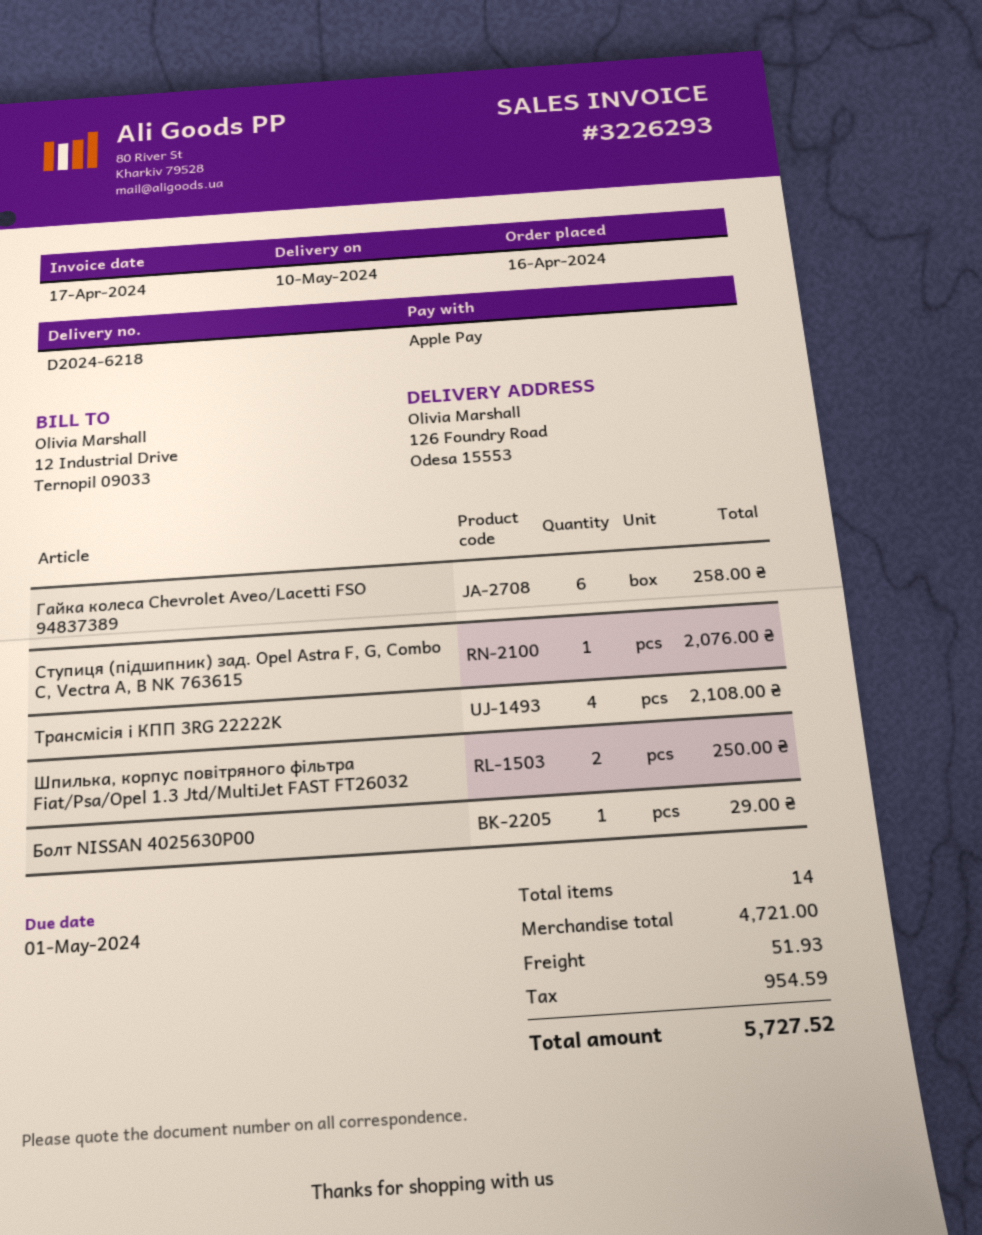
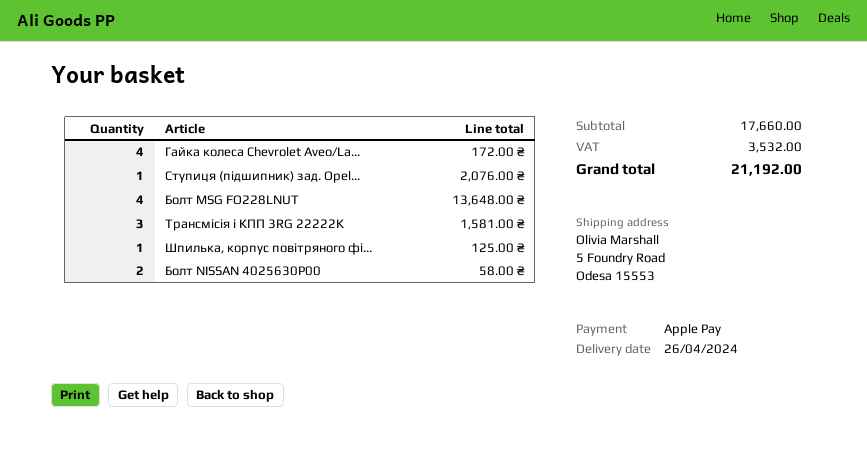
delivery date: 2024-05-10 -> 2024-04-26
ship to: 126 Foundry Road, Odesa 15553 -> 5 Foundry Road, Odesa 15553
Гайка колеса Chevrolet Aveo/Lacetti FSO 94837389: 6 for 258.00 -> 4 for 172.00
Трансмісія і КПП 3RG 22222K: 4 for 2108.00 -> 3 for 1581.00
Шпилька, корпус повітряного фільтра Fiat/Psa/Opel 1.3 Jtd/MultiJet FAST FT26032: 2 for 250.00 -> 1 for 125.00
Болт NISSAN 4025630P00: 1 for 29.00 -> 2 for 58.00
Болт MSG FO228LNUT: none -> 4 for 13648.00
subtotal: 4721.00 -> 17660.00
shipping: 51.93 -> none
tax: 954.59 -> 3532.00
total: 5727.52 -> 21192.00

